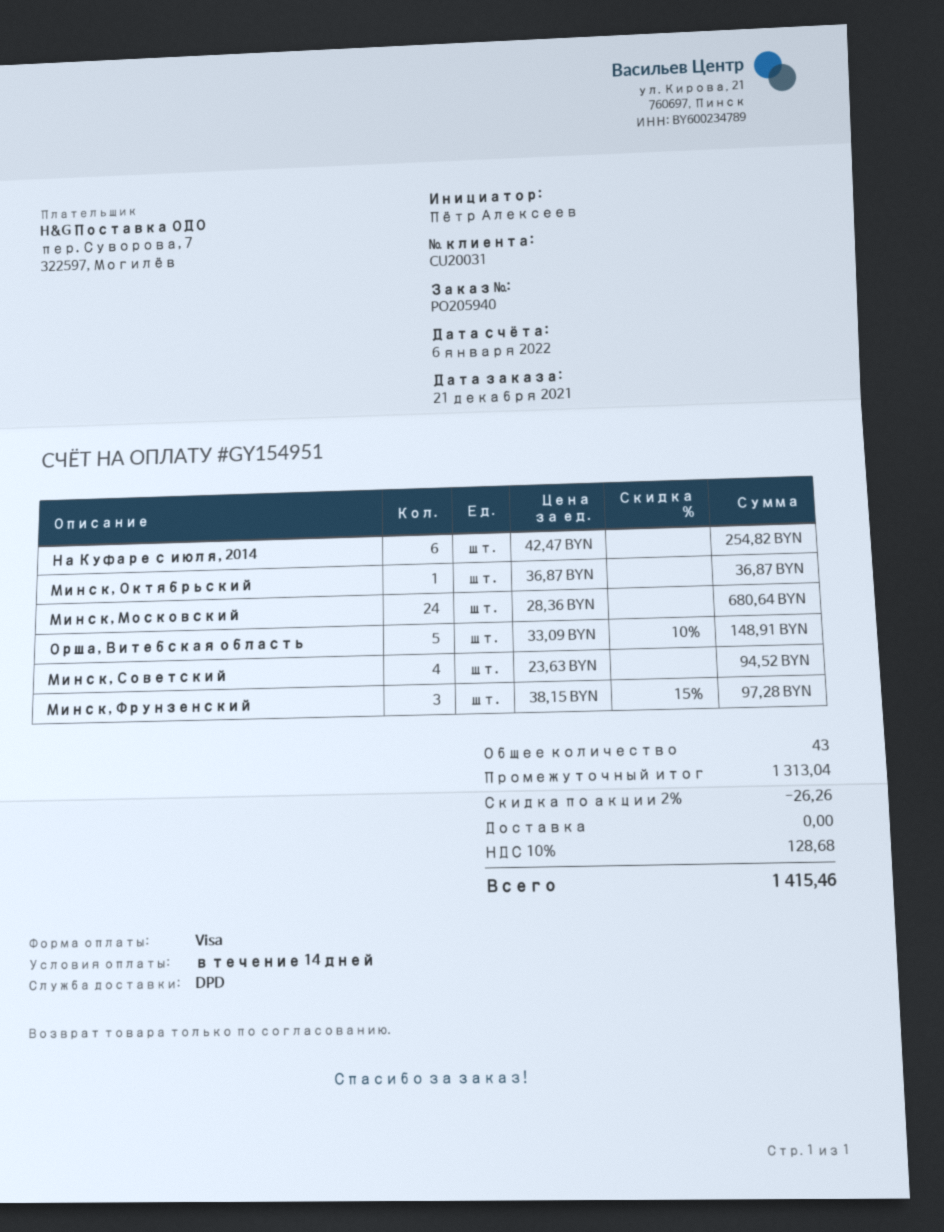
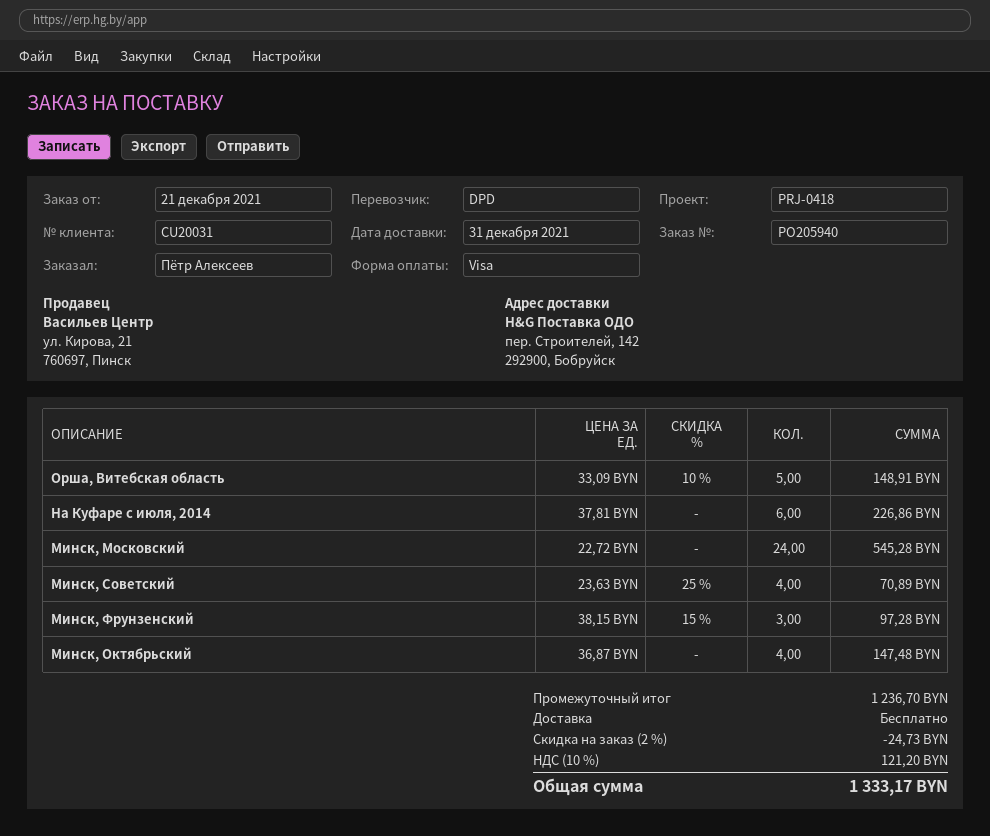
На Куфаре с июля, 2014: 6 x 42.47 = 254.82 -> 6 x 37.81 = 226.86
Минск, Октябрьский: 1 x 36.87 = 36.87 -> 4 x 36.87 = 147.48
Минск, Московский: 24 x 28.36 = 680.64 -> 24 x 22.72 = 545.28
Минск, Советский: 4 x 23.63 = 94.52 -> 4 x 23.63 - 25% = 70.89
subtotal: 1313.04 -> 1236.70
discount: 2% = 26.26 -> 2% = 24.73
tax: 10% = 128.68 -> 10% = 121.20
total: 1415.46 -> 1333.17

